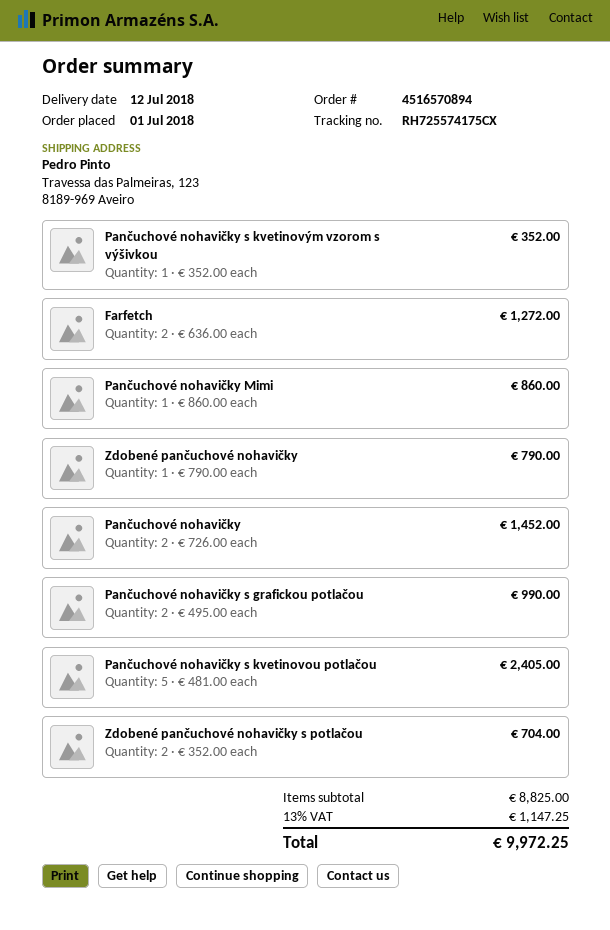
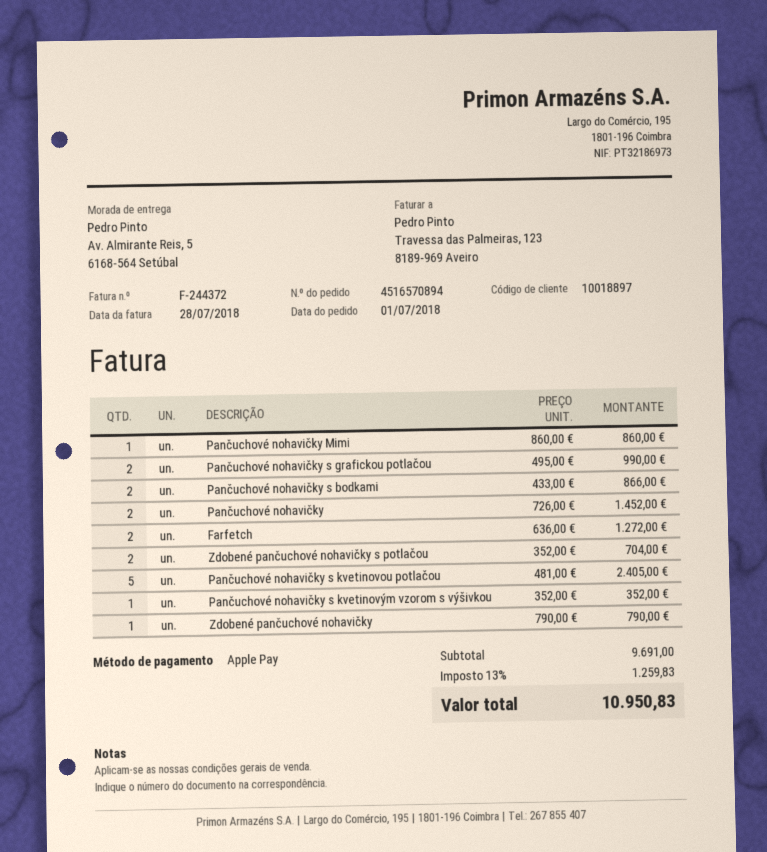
ship to: Travessa das Palmeiras, 123, 8189-969 Aveiro -> Av. Almirante Reis, 5, 6168-564 Setúbal
Pančuchové nohavičky s bodkami: none -> 2 x 433.00 = 866.00
subtotal: 8825.00 -> 9691.00
tax: 13% = 1147.25 -> 13% = 1259.83
total: 9972.25 -> 10950.83

